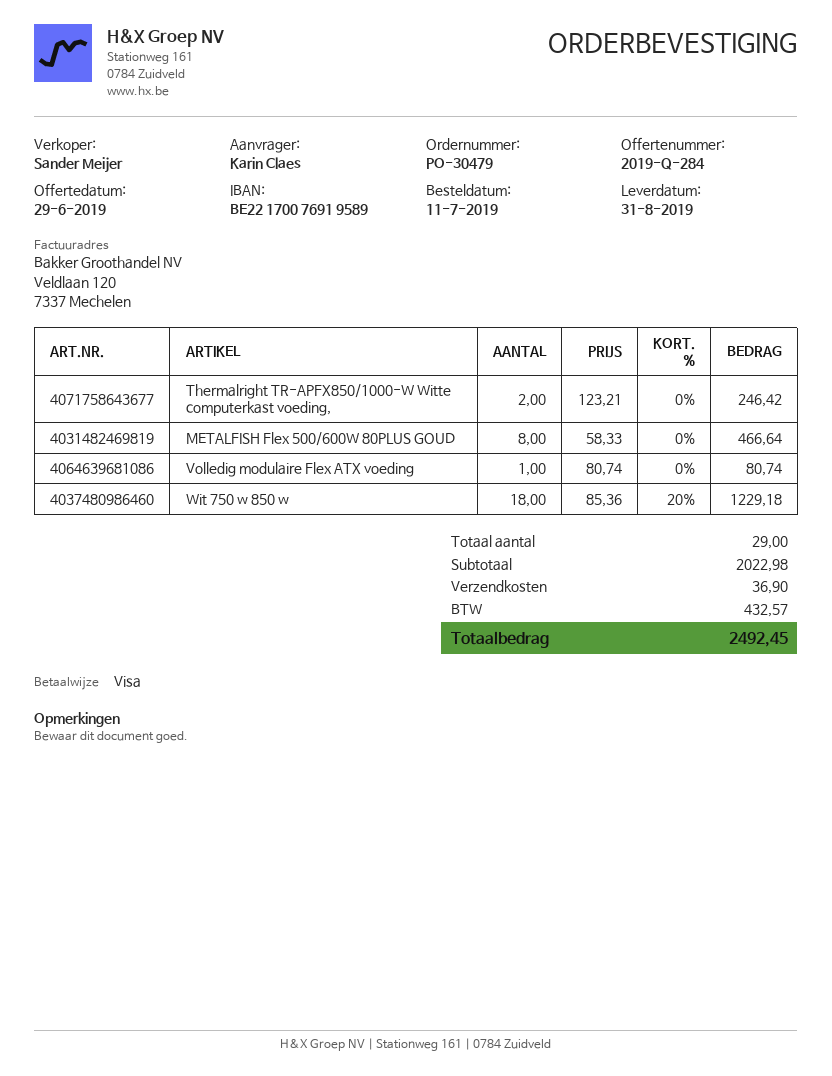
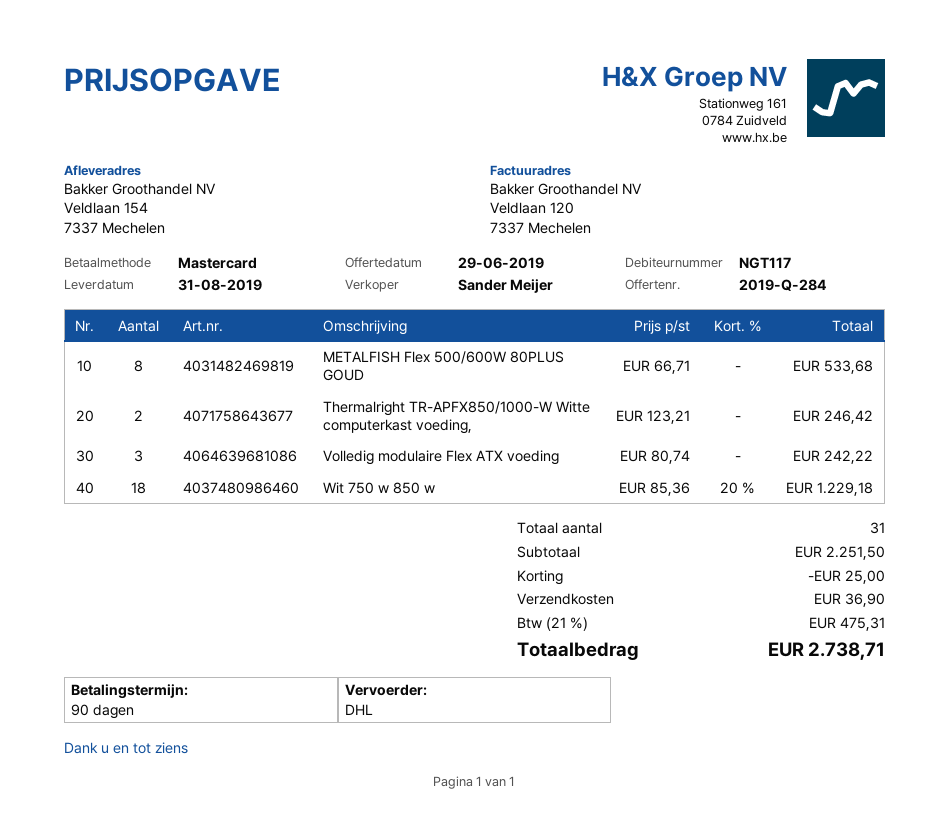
payment method: Visa -> Mastercard
METALFISH Flex 500/600W 80PLUS GOUD: 8 x 58.33 = 466.64 -> 8 x 66.71 = 533.68
Volledig modulaire Flex ATX voeding: 1 x 80.74 = 80.74 -> 3 x 80.74 = 242.22
total quantity: 29 -> 31
subtotal: 2022.98 -> 2251.50
discount: none -> 25.00
tax: 432.57 -> 475.31
total: 2492.45 -> 2738.71

